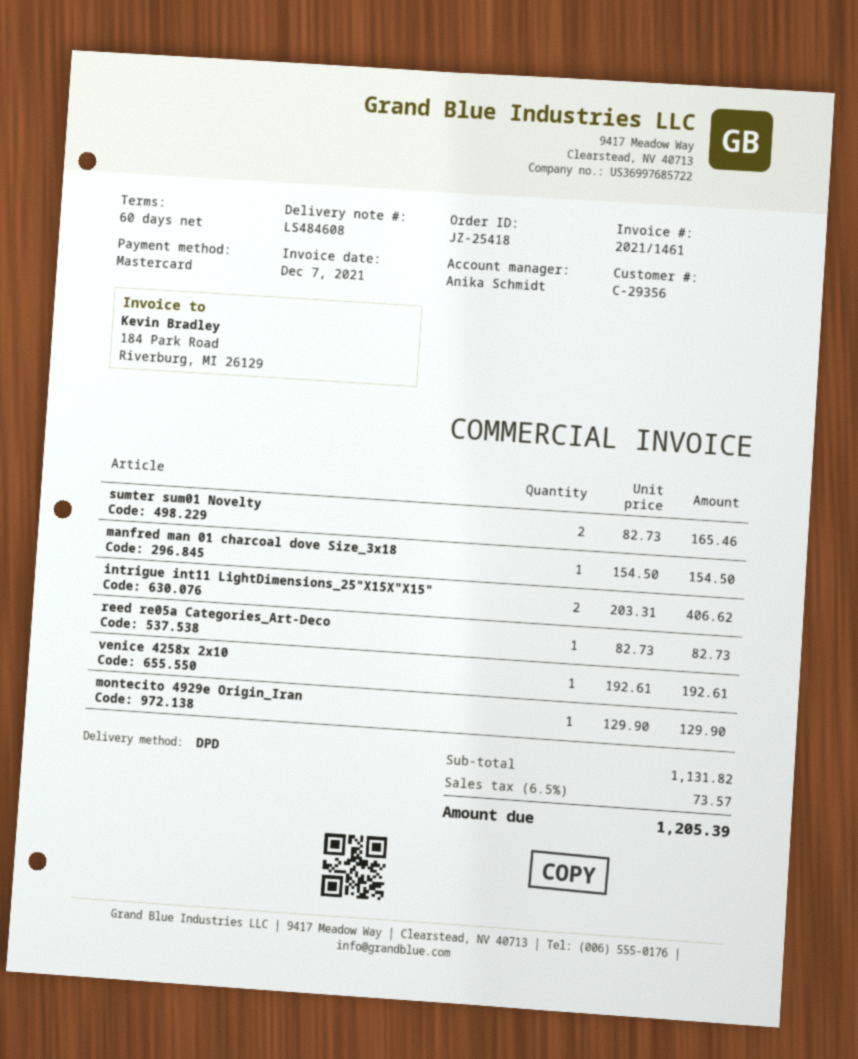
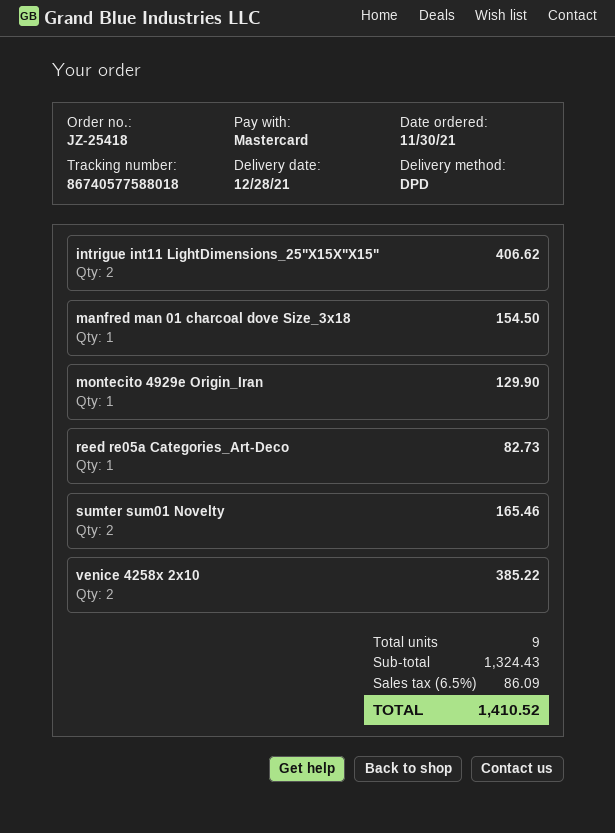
venice 4258x 2x10: 1 for 192.61 -> 2 for 385.22
subtotal: 1131.82 -> 1324.43
tax: 6.5% = 73.57 -> 6.5% = 86.09
total: 1205.39 -> 1410.52

